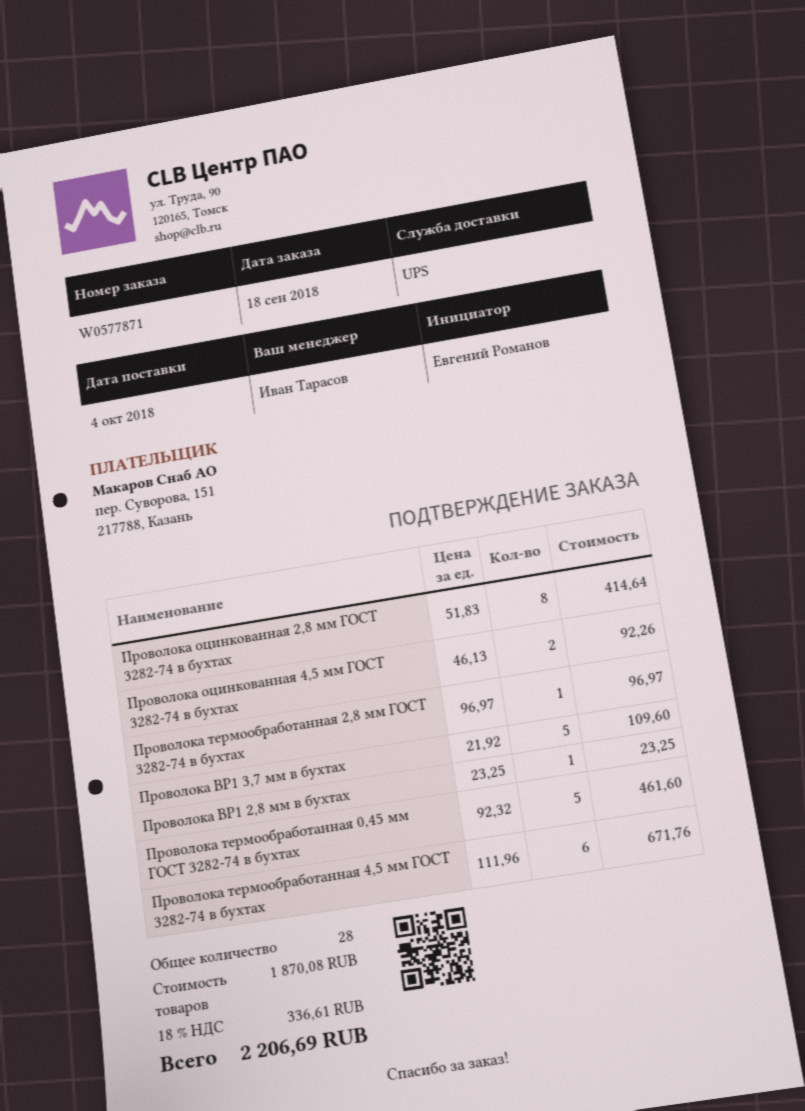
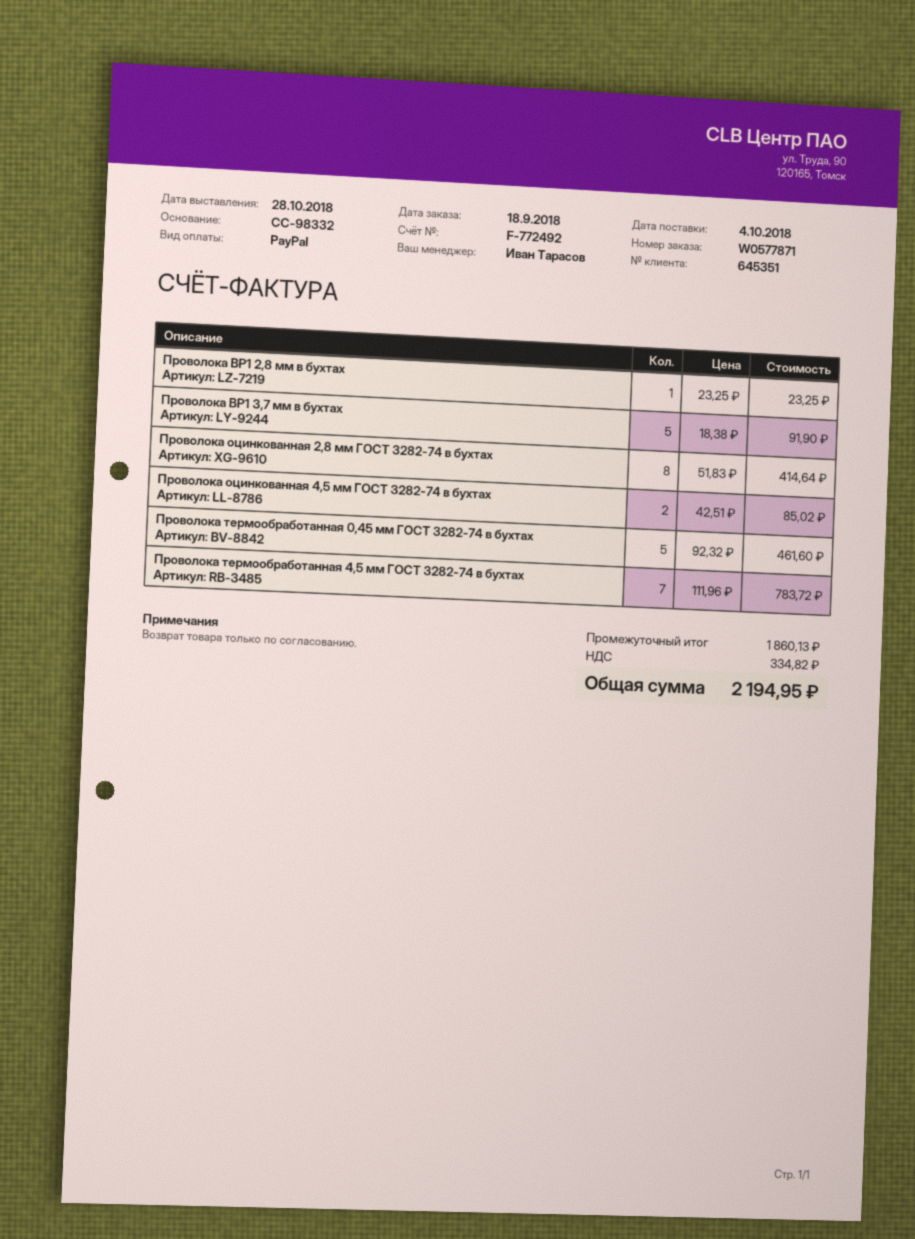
Проволока оцинкованная 4,5 мм ГОСТ 3282-74 в бухтах: 2 x 46.13 = 92.26 -> 2 x 42.51 = 85.02
Проволока термообработанная 2,8 мм ГОСТ 3282-74 в бухтах: 1 x 96.97 = 96.97 -> none
Проволока ВР1 3,7 мм в бухтах: 5 x 21.92 = 109.60 -> 5 x 18.38 = 91.90
Проволока термообработанная 4,5 мм ГОСТ 3282-74 в бухтах: 6 x 111.96 = 671.76 -> 7 x 111.96 = 783.72
subtotal: 1870.08 -> 1860.13
tax: 336.61 -> 334.82
total: 2206.69 -> 2194.95

